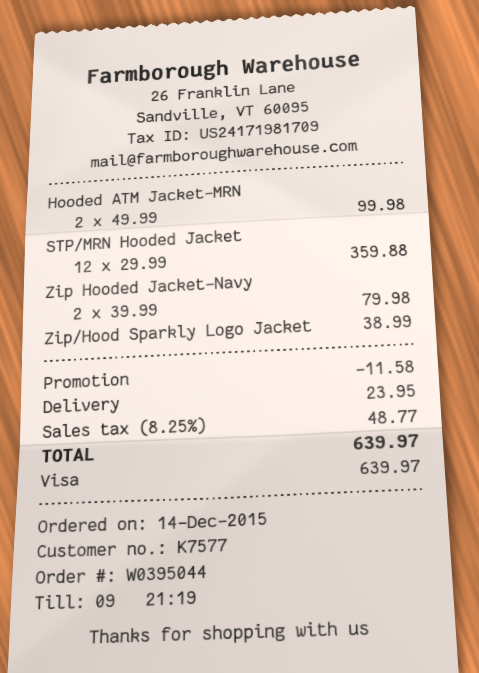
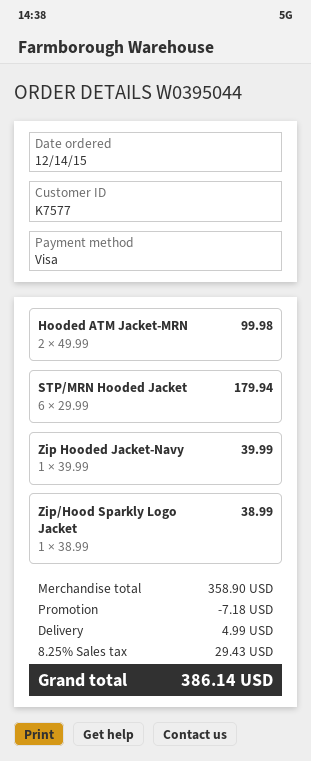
STP/MRN Hooded Jacket: 12 x 29.99 = 359.88 -> 6 x 29.99 = 179.94
Zip Hooded Jacket-Navy: 2 x 39.99 = 79.98 -> 1 x 39.99 = 39.99
discount: 11.58 -> 7.18
shipping: 23.95 -> 4.99
tax: 8.25% = 48.77 -> 8.25% = 29.43
total: 639.97 -> 386.14

